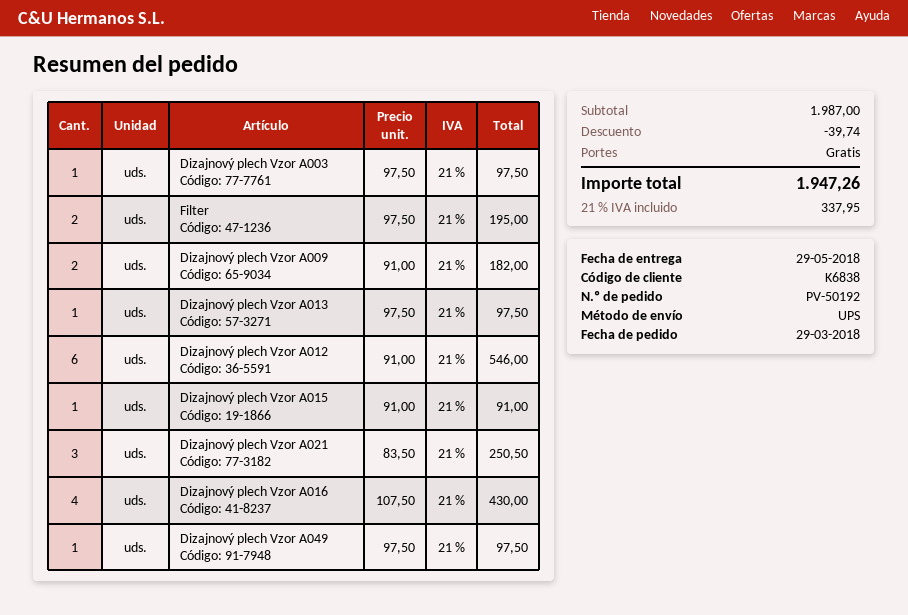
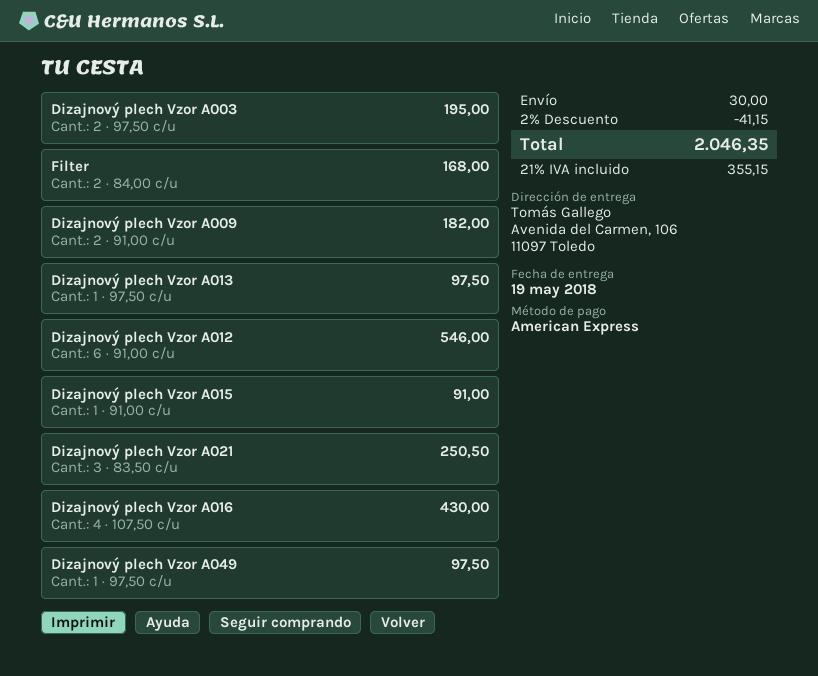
delivery date: 2018-05-29 -> 2018-05-19
Dizajnový plech Vzor A003: 1 x 97.50 = 97.50 -> 2 x 97.50 = 195.00
Filter: 2 x 97.50 = 195.00 -> 2 x 84.00 = 168.00
discount: 39.74 -> 41.15
shipping: 0.00 -> 30.00
tax: 21% = 337.95 -> 21% = 355.15
total: 1947.26 -> 2046.35

